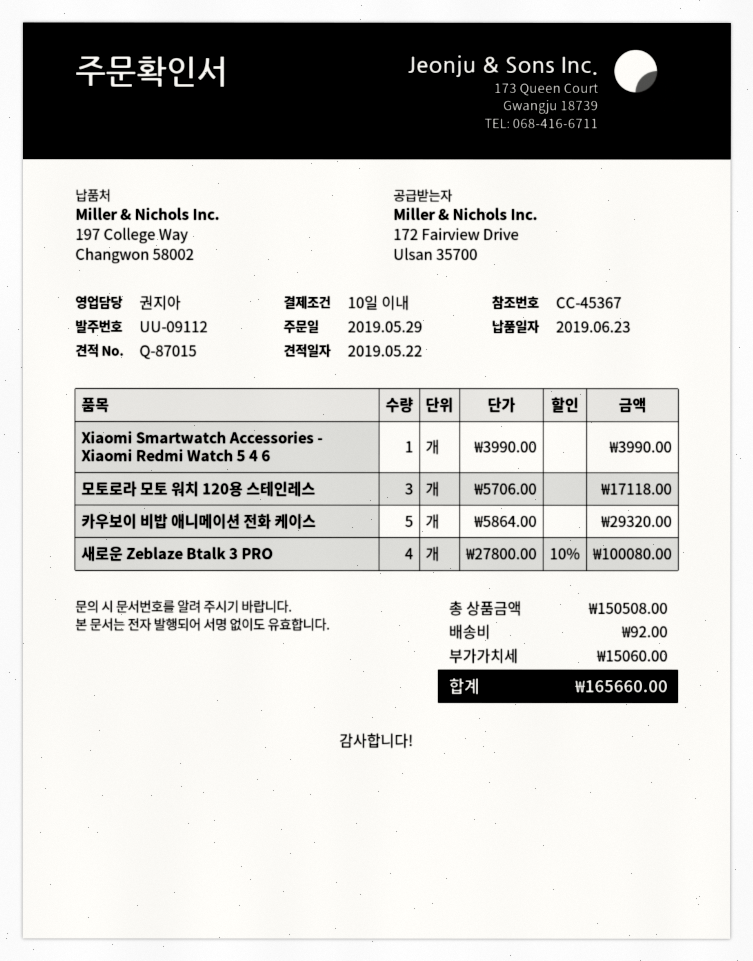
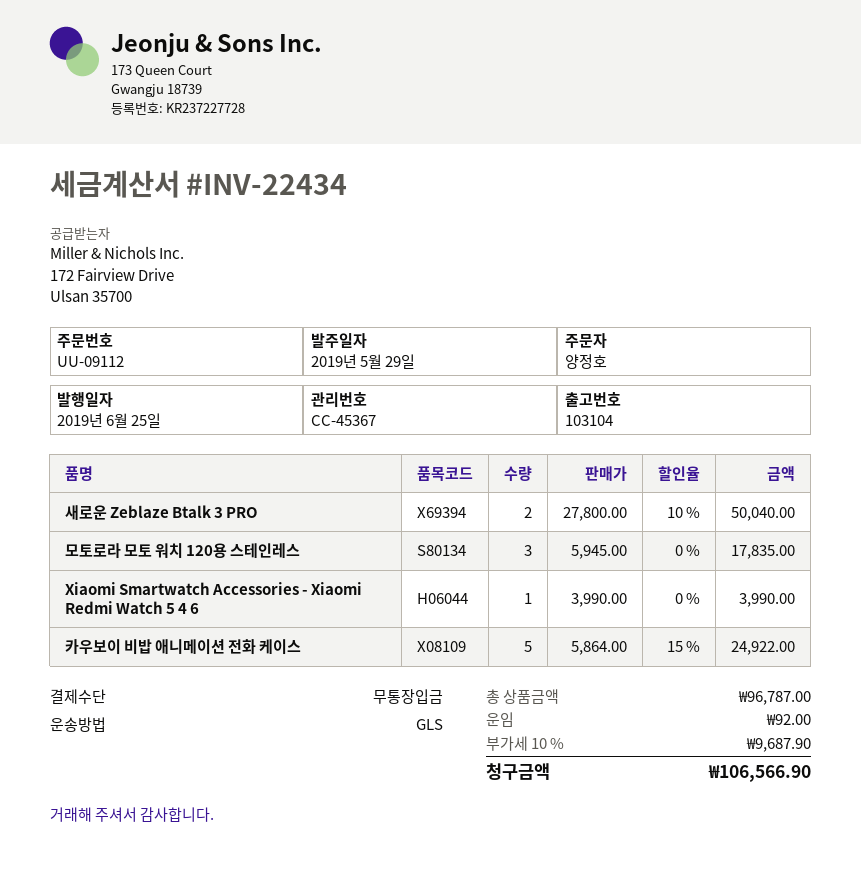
모토로라 모토 워치 120용 스테인레스: 3 x 5706.00 = 17118.00 -> 3 x 5945.00 = 17835.00
카우보이 비밥 애니메이션 전화 케이스: 5 x 5864.00 = 29320.00 -> 5 x 5864.00 - 15% = 24922.00
새로운 Zeblaze Btalk 3 PRO: 4 x 27800.00 - 10% = 100080.00 -> 2 x 27800.00 - 10% = 50040.00
subtotal: 150508.00 -> 96787.00
tax: 15060.00 -> 9687.90
total: 165660.00 -> 106566.90

